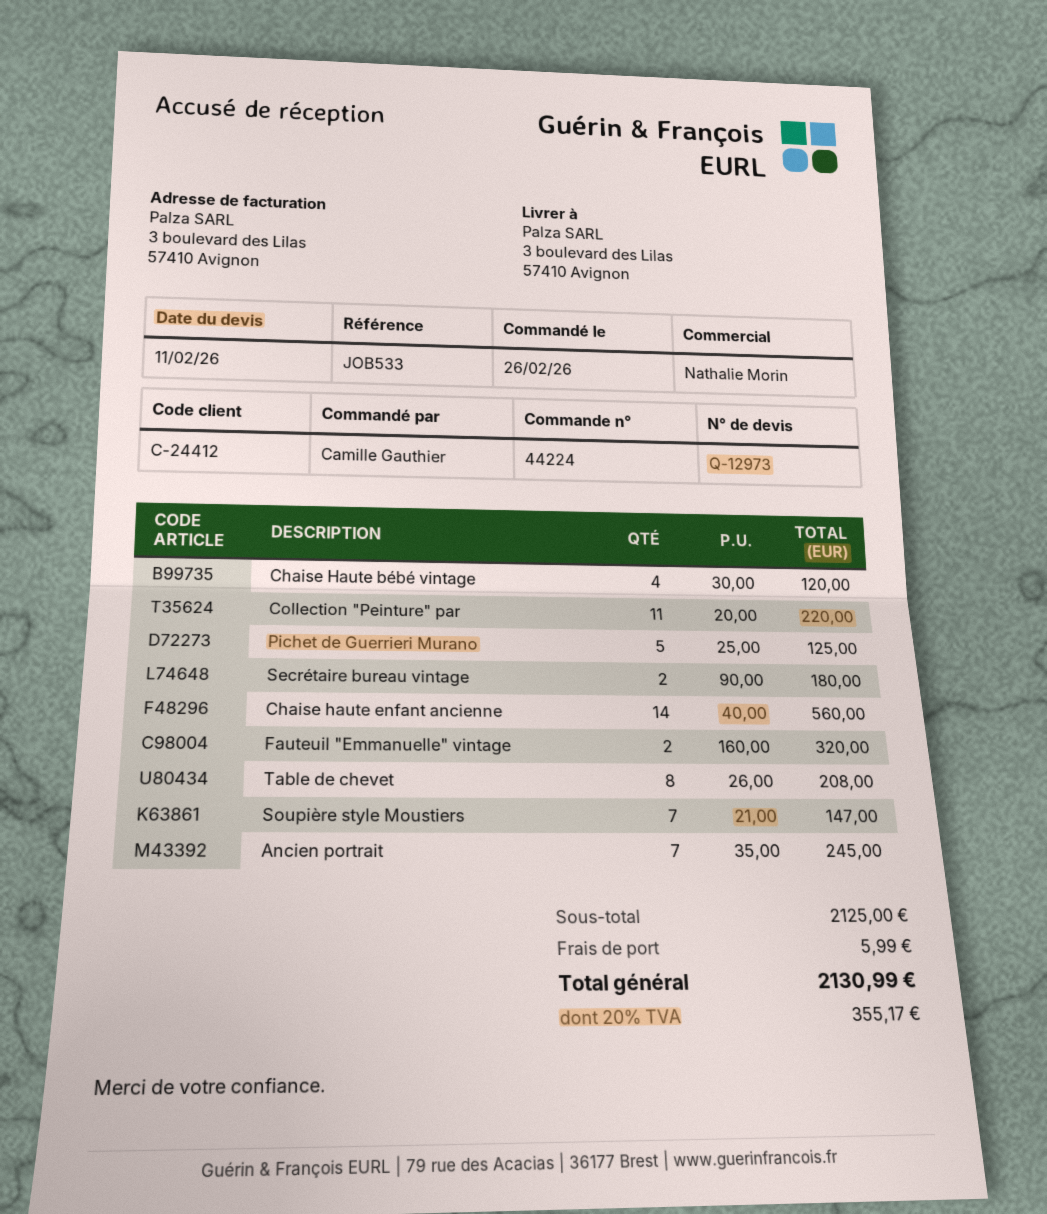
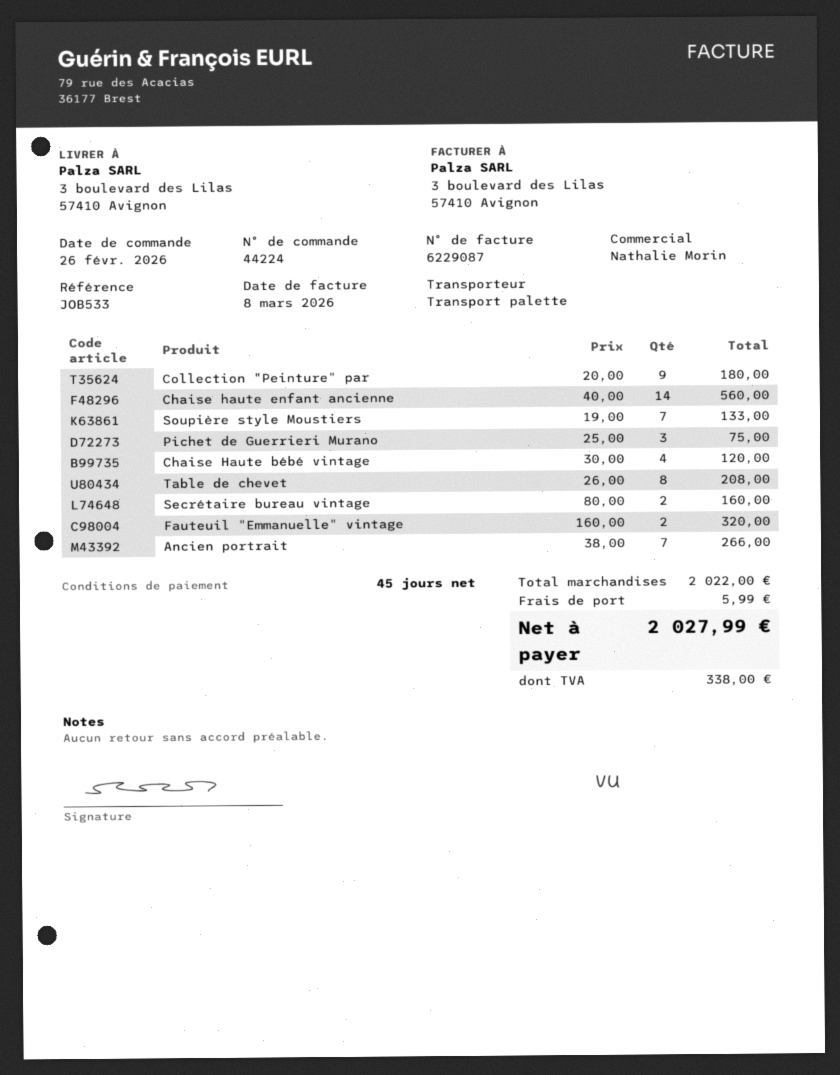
Collection "Peinture" par: 11 x 20.00 = 220.00 -> 9 x 20.00 = 180.00
Pichet de Guerrieri Murano: 5 x 25.00 = 125.00 -> 3 x 25.00 = 75.00
Secrétaire bureau vintage: 2 x 90.00 = 180.00 -> 2 x 80.00 = 160.00
Soupière style Moustiers: 7 x 21.00 = 147.00 -> 7 x 19.00 = 133.00
Ancien portrait: 7 x 35.00 = 245.00 -> 7 x 38.00 = 266.00
subtotal: 2125.00 -> 2022.00
tax: 355.17 -> 338.00
total: 2130.99 -> 2027.99

